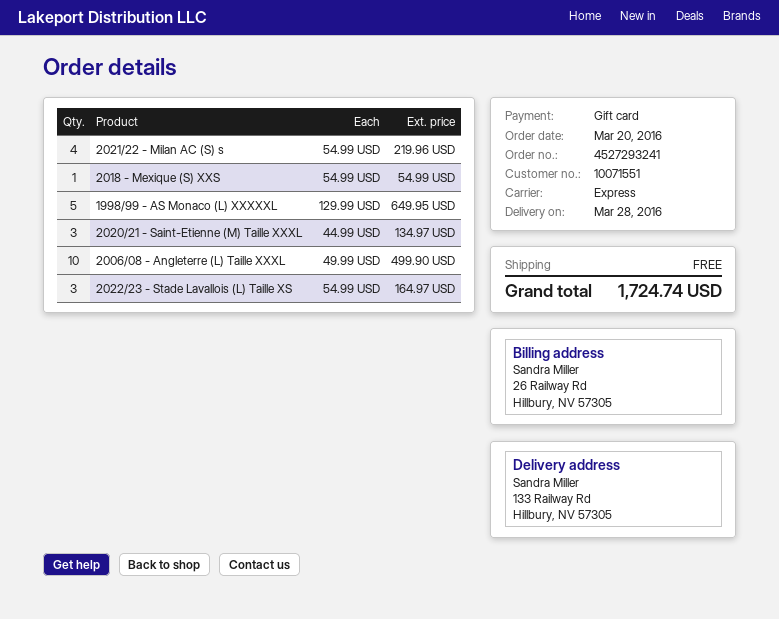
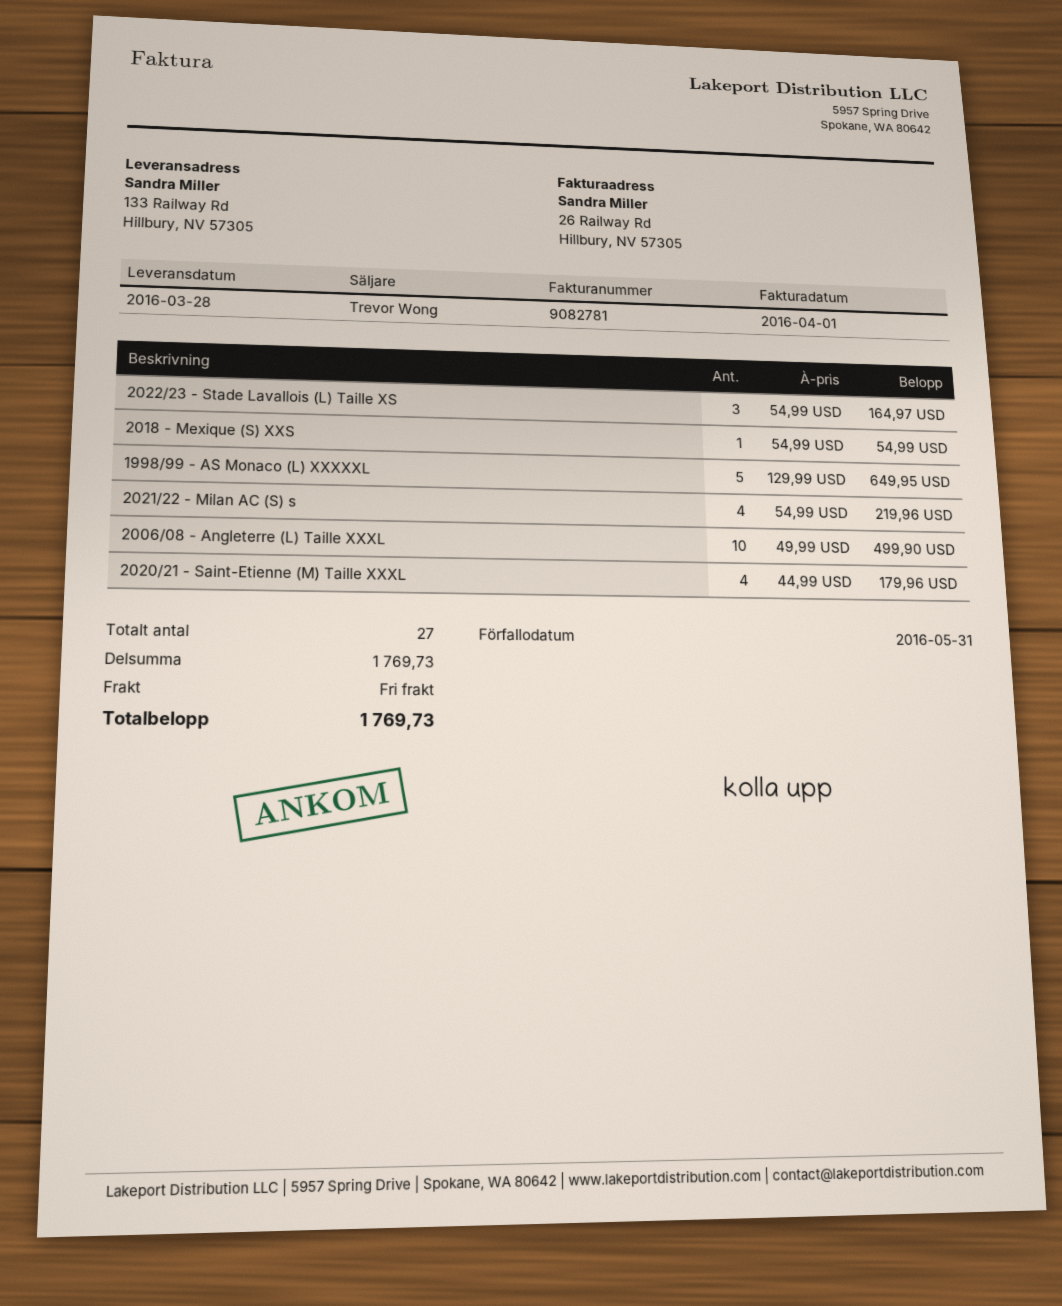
2020/21 - Saint-Etienne (M) Taille XXXL: 3 x 44.99 = 134.97 -> 4 x 44.99 = 179.96
total: 1724.74 -> 1769.73

